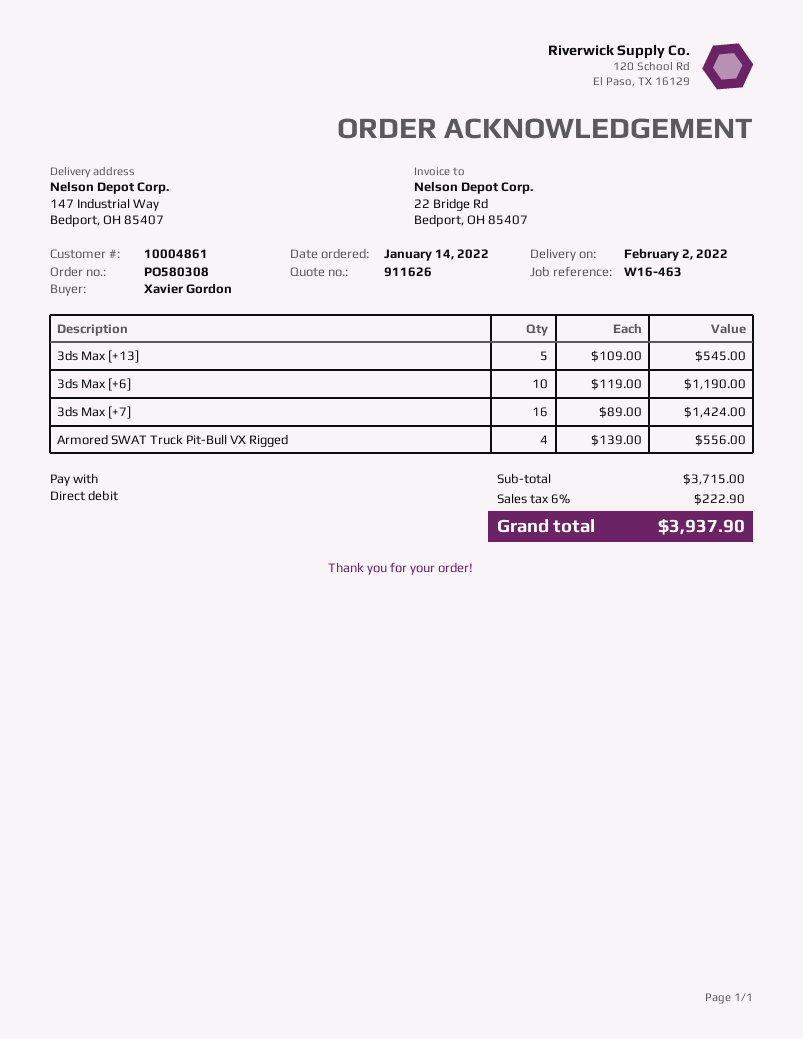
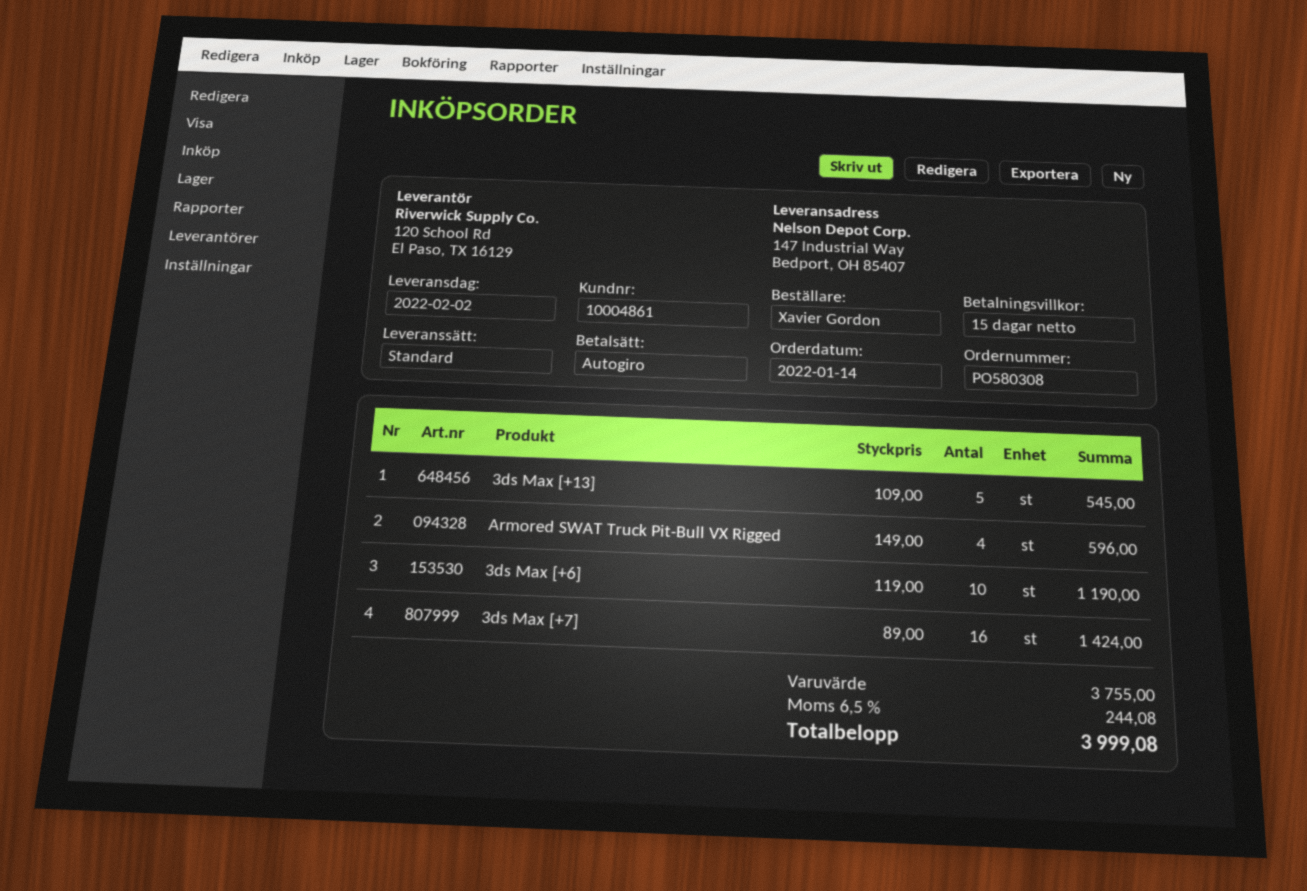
Armored SWAT Truck Pit-Bull VX Rigged: 4 x 139.00 = 556.00 -> 4 x 149.00 = 596.00
subtotal: 3715.00 -> 3755.00
tax: 6% = 222.90 -> 6.5% = 244.08
total: 3937.90 -> 3999.08

